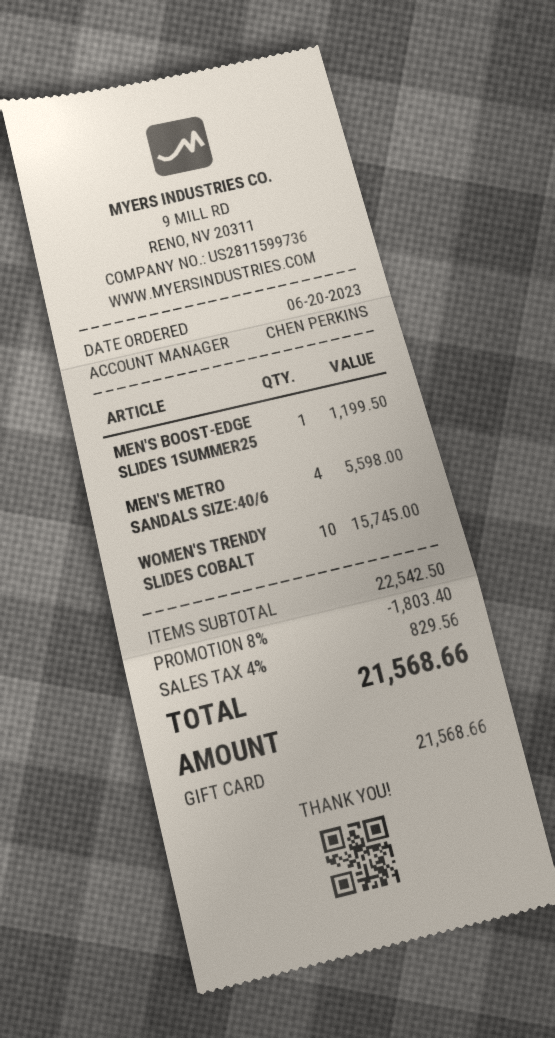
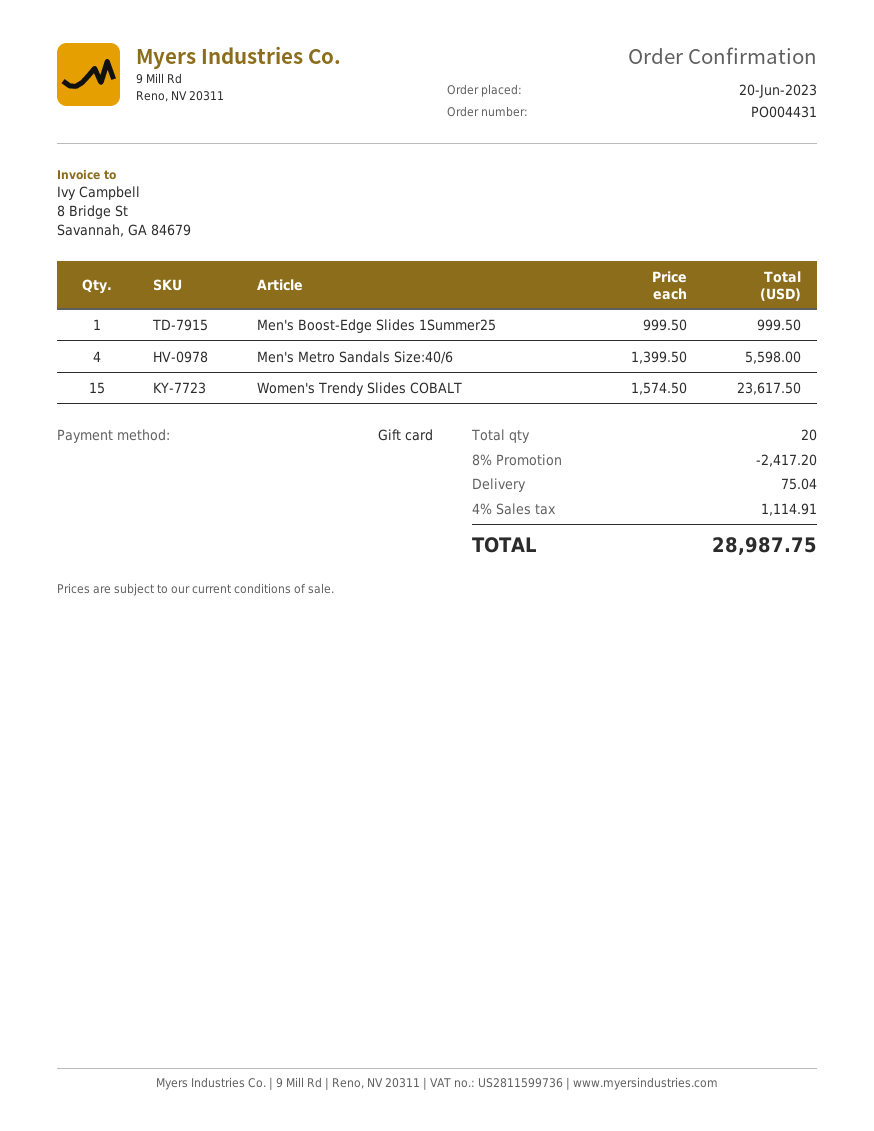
MEN'S BOOST-EDGE SLIDES 1SUMMER25: 1 for 1199.50 -> 1 for 999.50
WOMEN'S TRENDY SLIDES COBALT: 10 for 15745.00 -> 15 for 23617.50
discount: 8% = 1803.40 -> 8% = 2417.20
shipping: none -> 75.04
tax: 4% = 829.56 -> 4% = 1114.91
total: 21568.66 -> 28987.75

